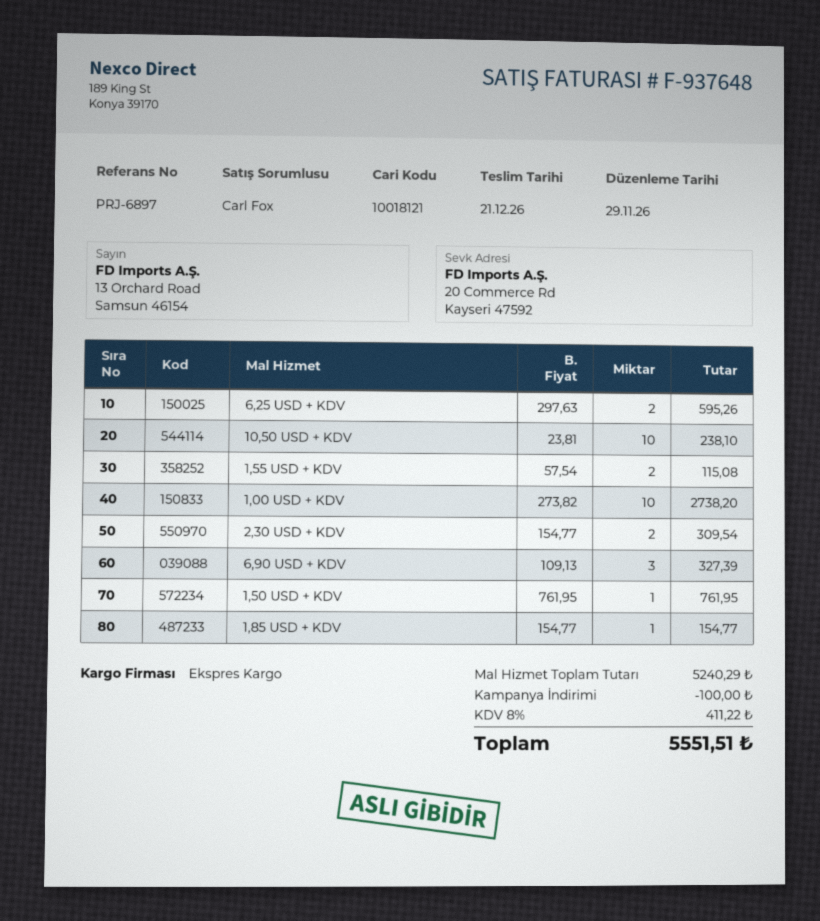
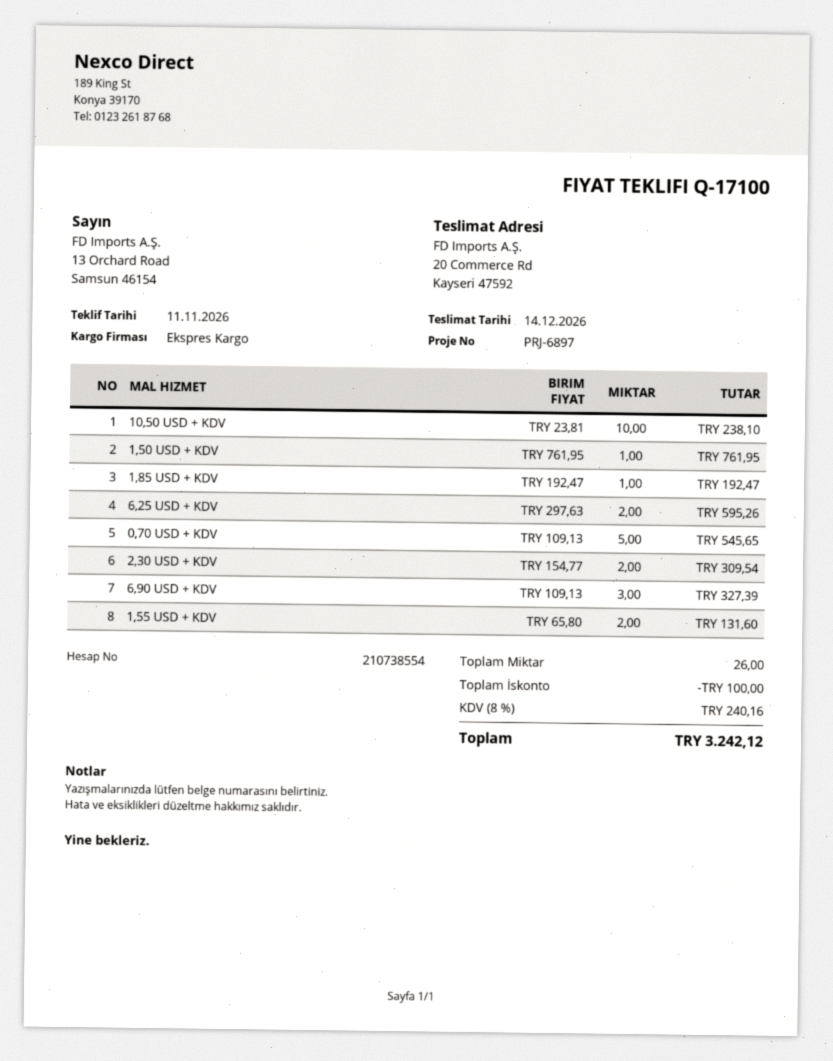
delivery date: 2026-12-21 -> 2026-12-14
1,55 USD + KDV: 2 x 57.54 = 115.08 -> 2 x 65.80 = 131.60
1,00 USD + KDV: 10 x 273.82 = 2738.20 -> none
1,85 USD + KDV: 1 x 154.77 = 154.77 -> 1 x 192.47 = 192.47
0,70 USD + KDV: none -> 5 x 109.13 = 545.65
tax: 8% = 411.22 -> 8% = 240.16
total: 5551.51 -> 3242.12

